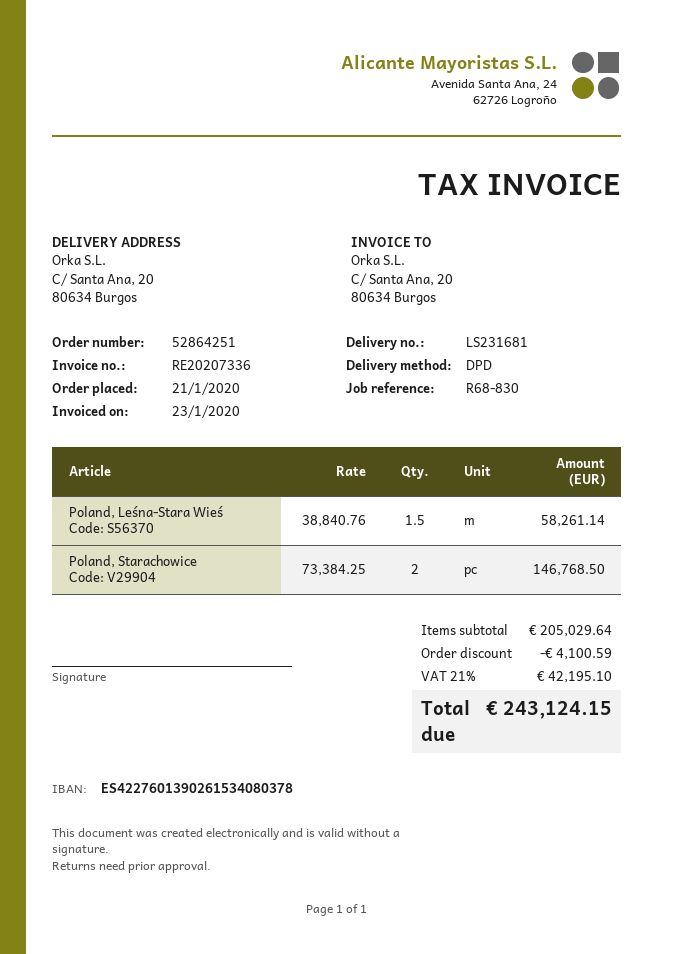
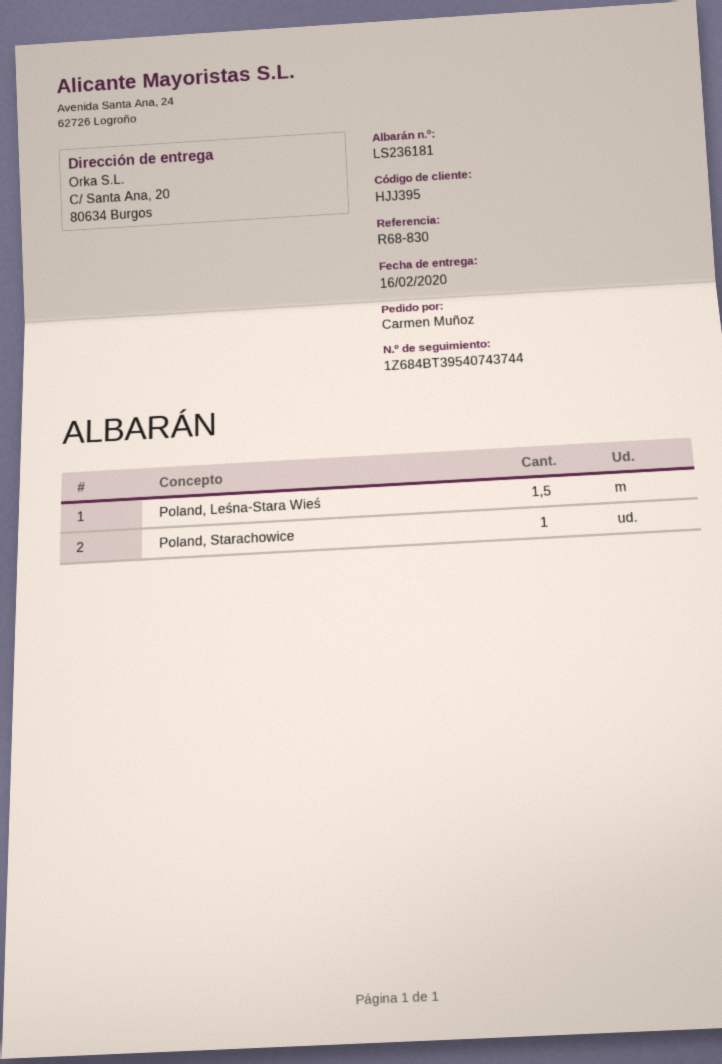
delivery note number: LS231681 -> LS236181
Poland, Starachowice: 2 -> 1

